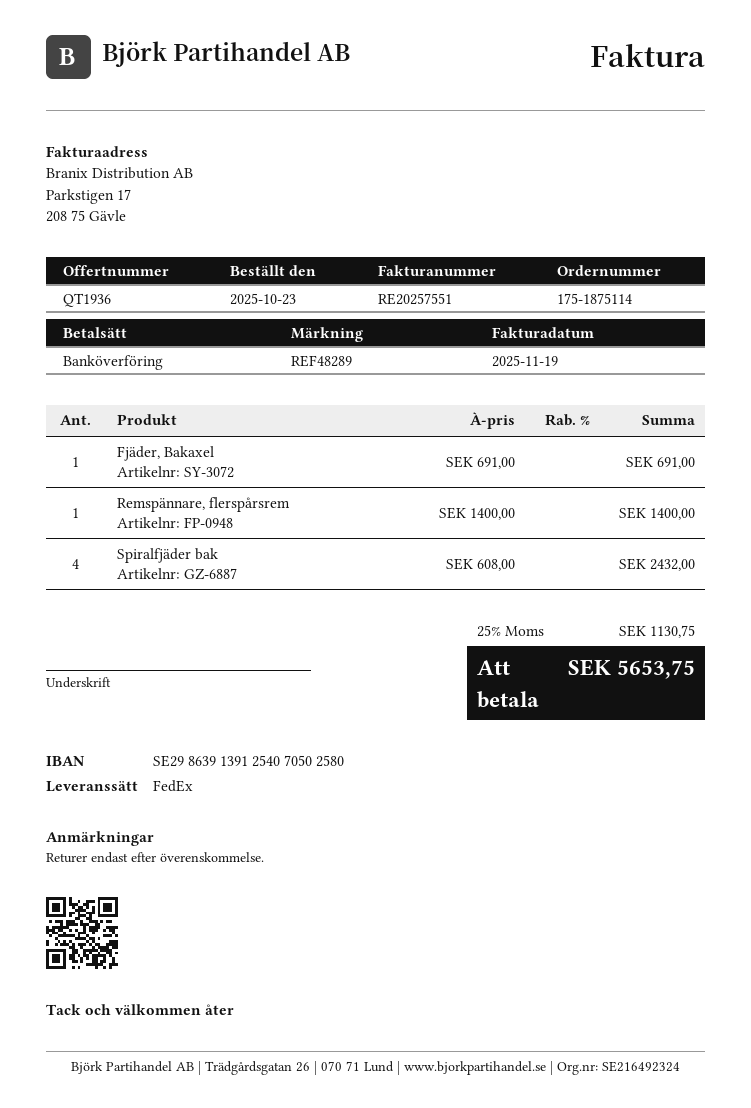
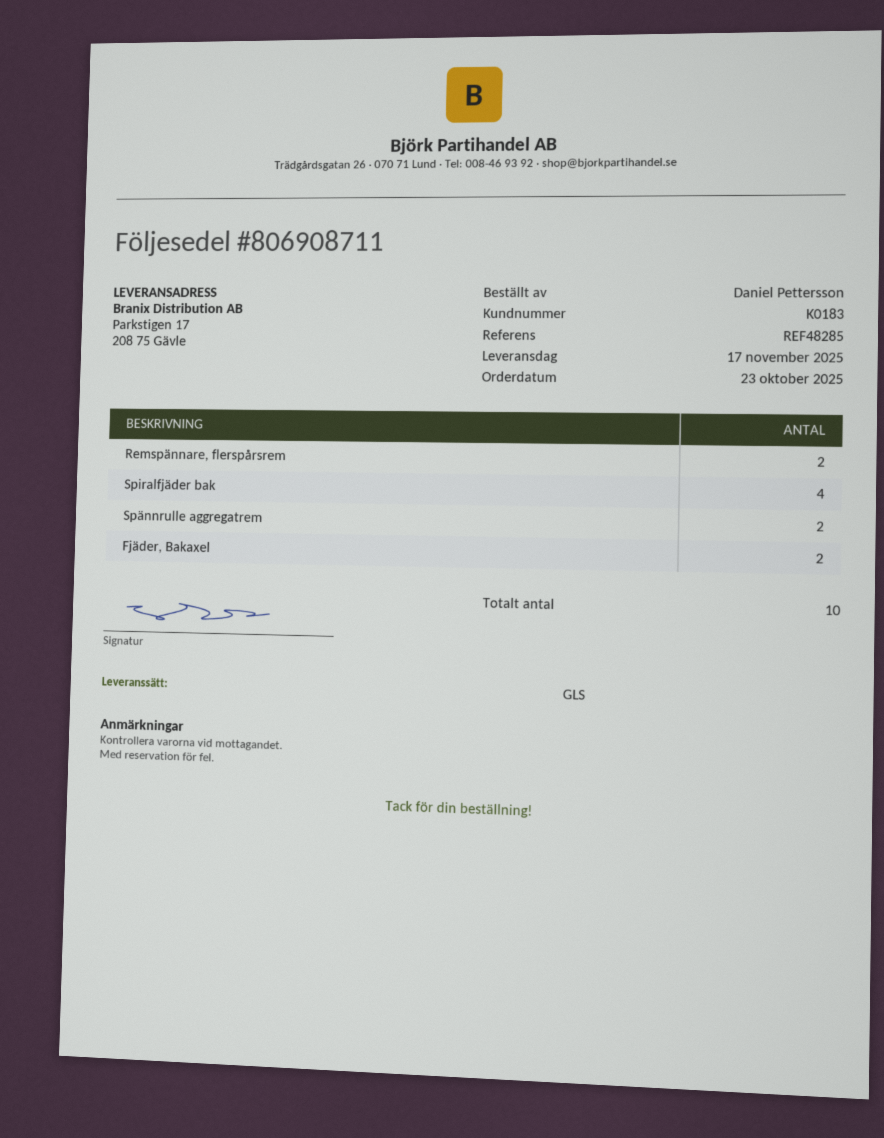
reference: REF48289 -> REF48285
shipping method: FedEx -> GLS
Fjäder, Bakaxel: 1 -> 2
Remspännare, flerspårsrem: 1 -> 2
Spännrulle aggregatrem: none -> 2

